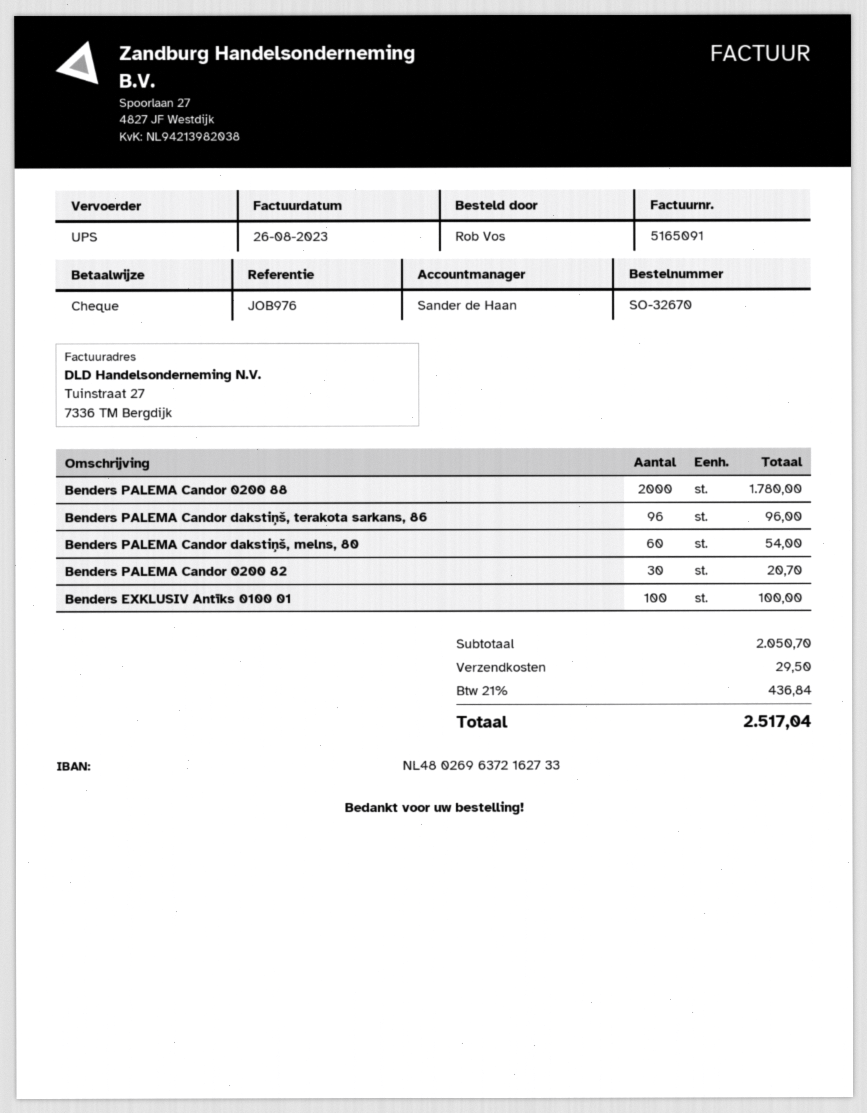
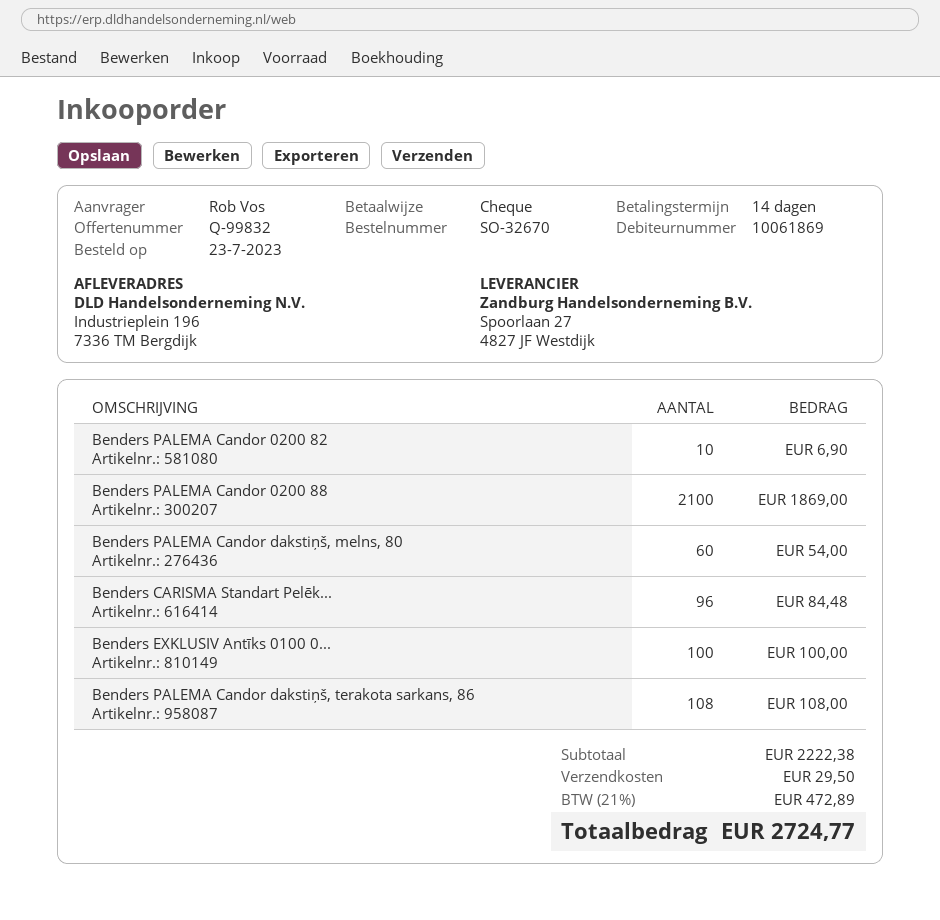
Benders PALEMA Candor 0200 88: 2000 for 1780.00 -> 2100 for 1869.00
Benders PALEMA Candor dakstiņš, terakota sarkans, 86: 96 for 96.00 -> 108 for 108.00
Benders PALEMA Candor 0200 82: 30 for 20.70 -> 10 for 6.90
Benders CARISMA Standart Pelēk...: none -> 96 for 84.48
subtotal: 2050.70 -> 2222.38
tax: 21% = 436.84 -> 21% = 472.89
total: 2517.04 -> 2724.77

